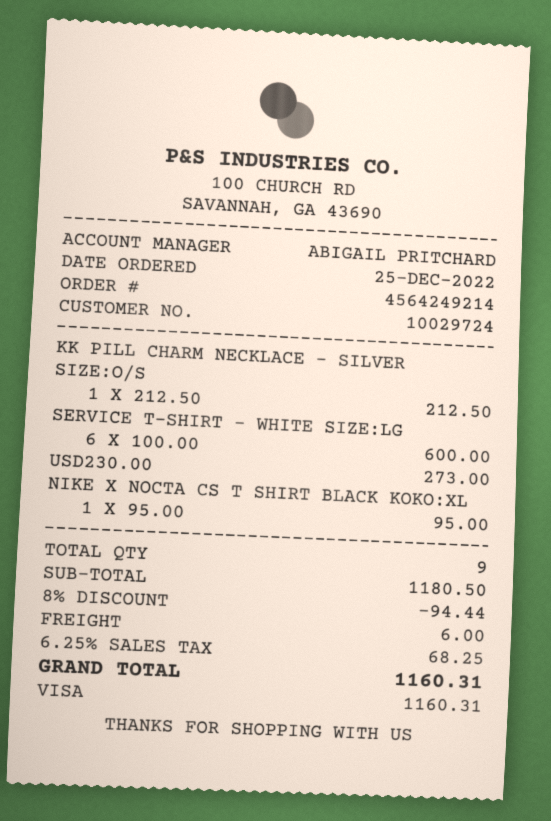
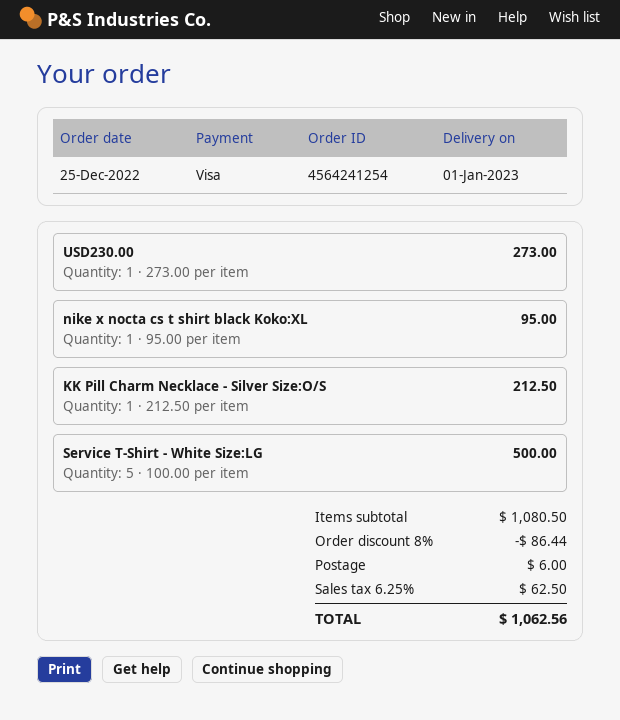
order number: 4564249214 -> 4564241254
SERVICE T-SHIRT - WHITE SIZE:LG: 6 x 100.00 = 600.00 -> 5 x 100.00 = 500.00
subtotal: 1180.50 -> 1080.50
discount: 8% = 94.44 -> 8% = 86.44
tax: 6.25% = 68.25 -> 6.25% = 62.50
total: 1160.31 -> 1062.56

